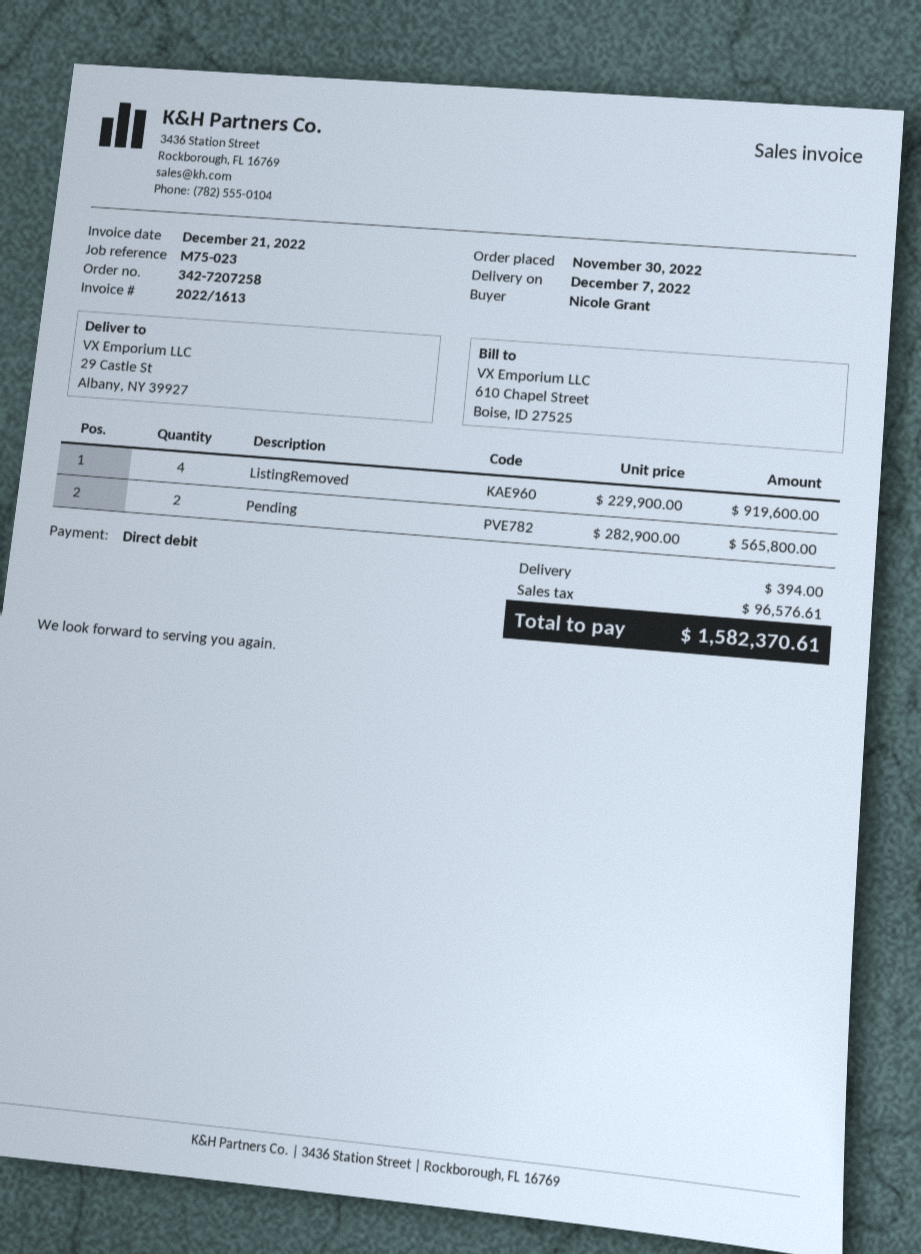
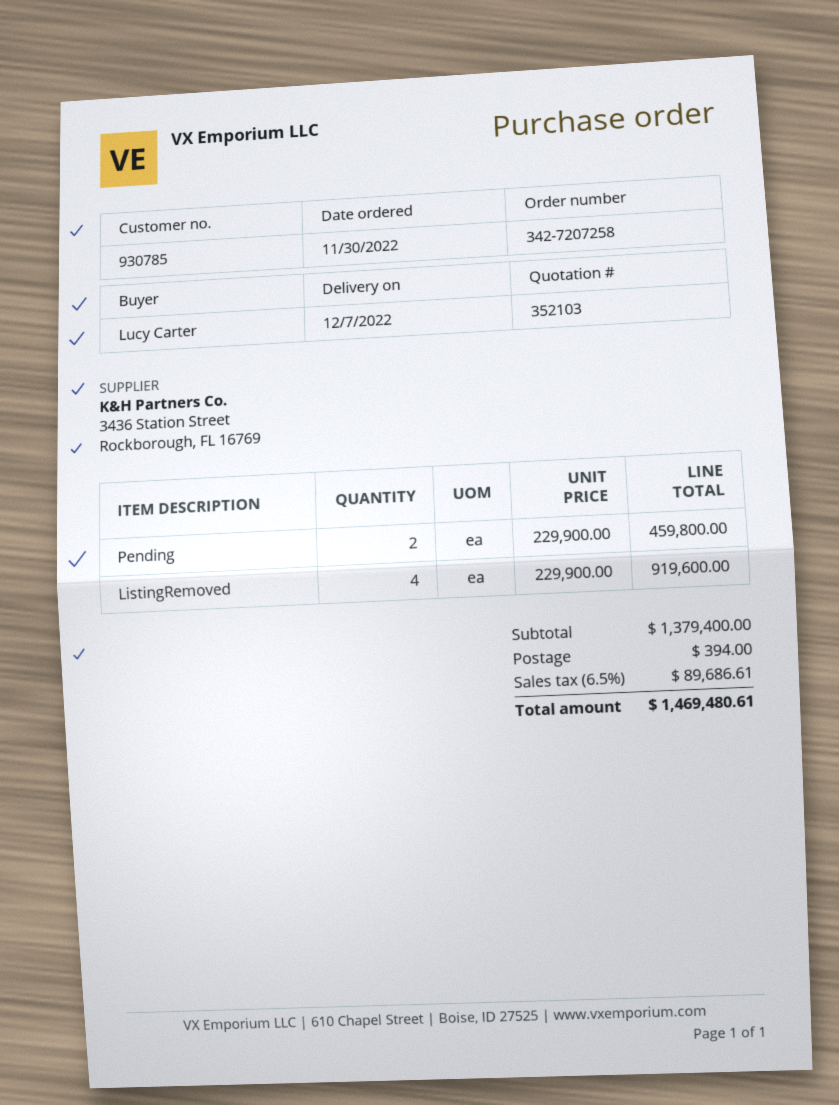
ordered by: Nicole Grant -> Lucy Carter
Pending: 2 x 282900.00 = 565800.00 -> 2 x 229900.00 = 459800.00
tax: 96576.61 -> 89686.61
total: 1582370.61 -> 1469480.61

